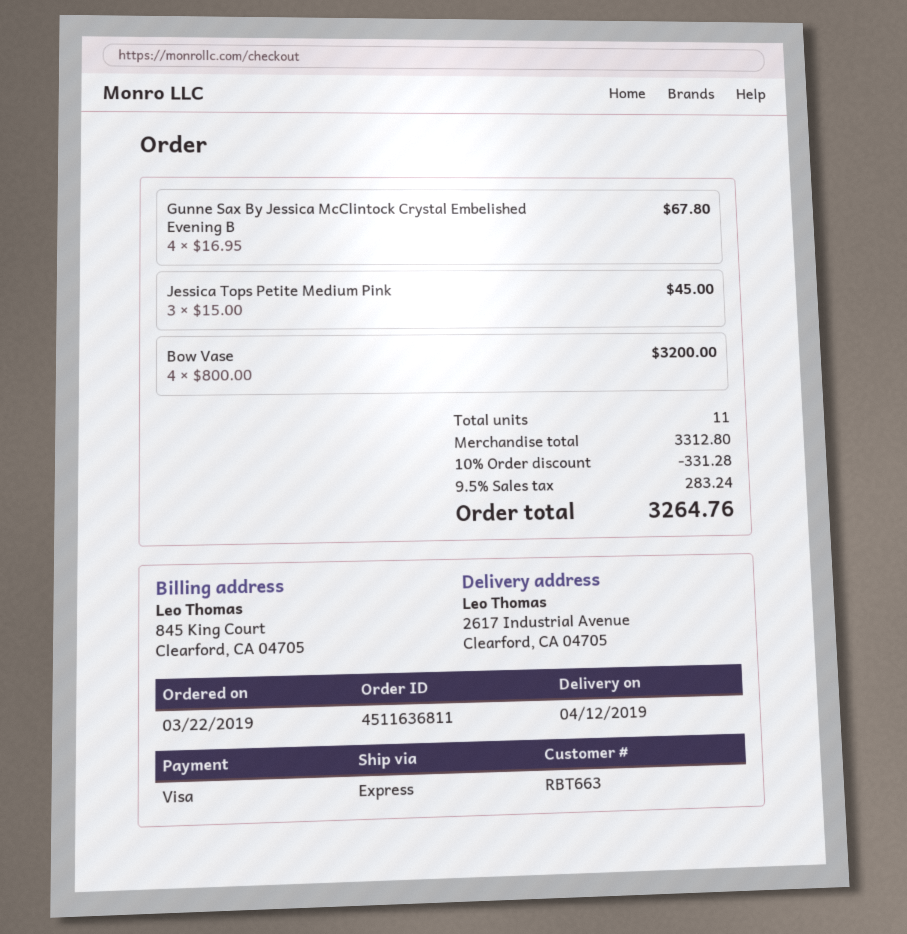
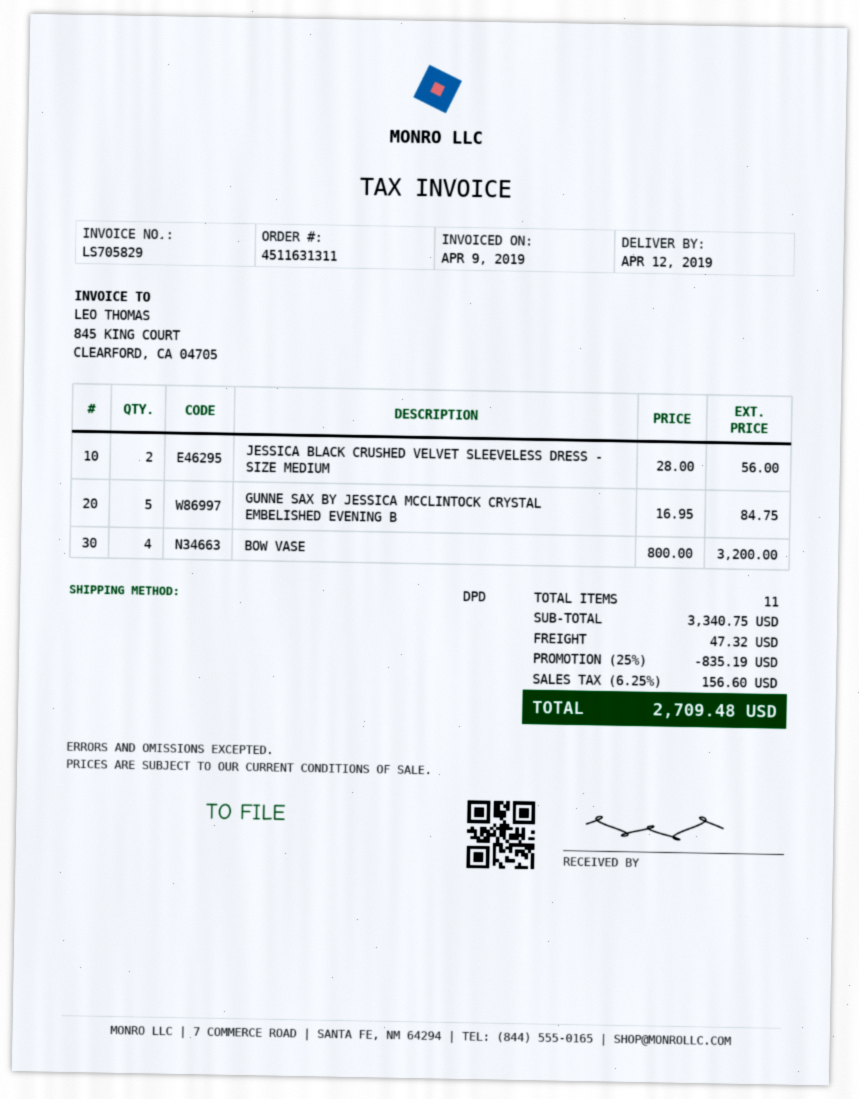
order number: 4511636811 -> 4511631311
shipping method: express -> DPD
Gunne Sax By Jessica McClintock Crystal Embelished Evening B: 4 x 16.95 = 67.80 -> 5 x 16.95 = 84.75
Jessica Tops Petite Medium Pink: 3 x 15.00 = 45.00 -> none
JESSICA BLACK CRUSHED VELVET SLEEVELESS DRESS - SIZE MEDIUM: none -> 2 x 28.00 = 56.00
subtotal: 3312.80 -> 3340.75
discount: 10% = 331.28 -> 25% = 835.19
shipping: none -> 47.32
tax: 9.5% = 283.24 -> 6.25% = 156.60
total: 3264.76 -> 2709.48

